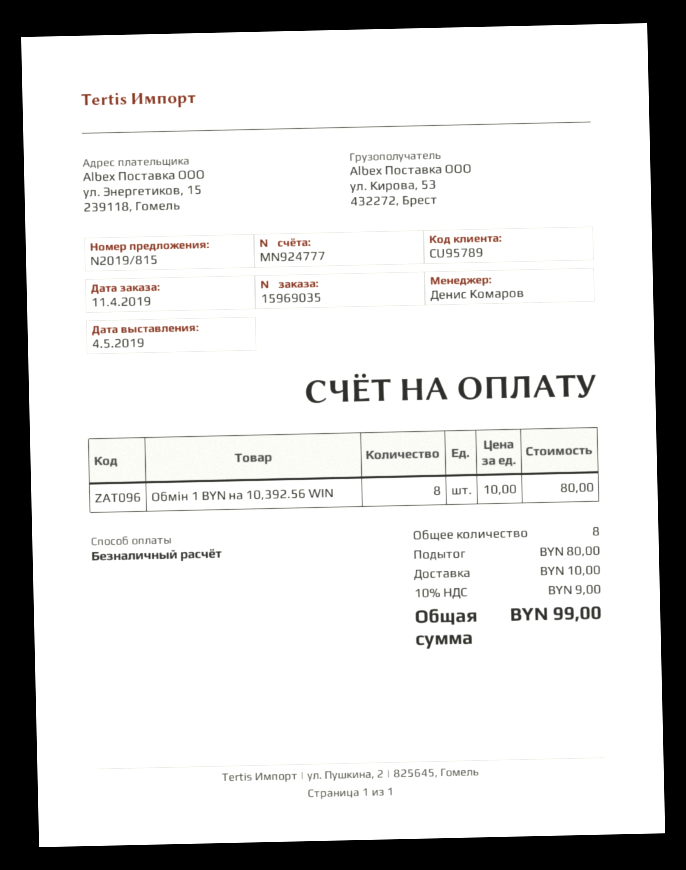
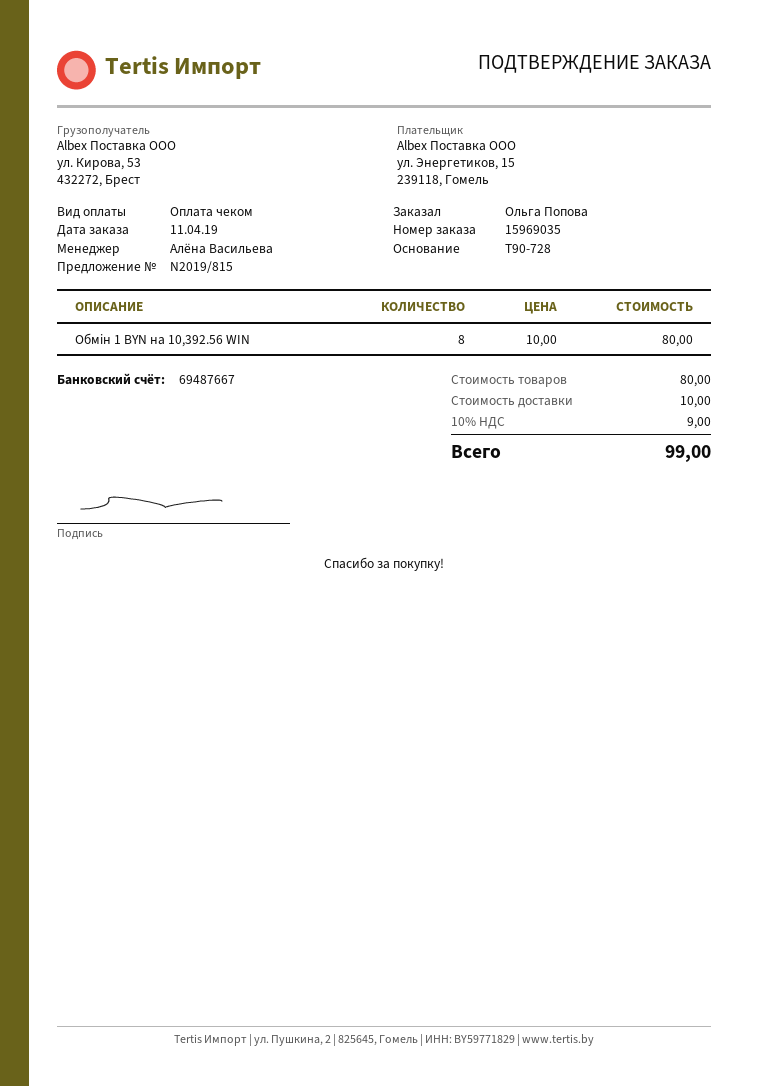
sales rep: Денис Комаров -> Алёна Васильева
payment method: bank transfer -> cheque

